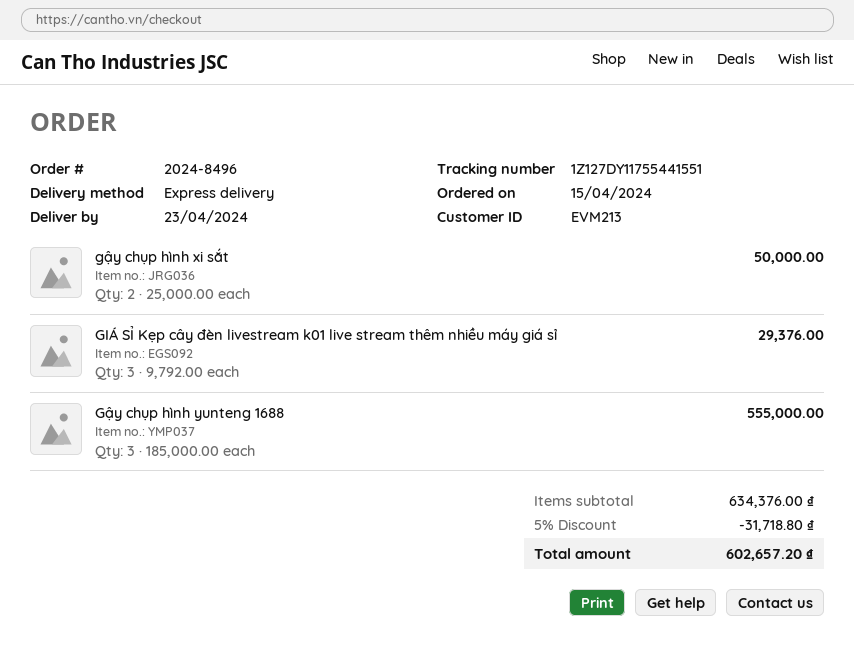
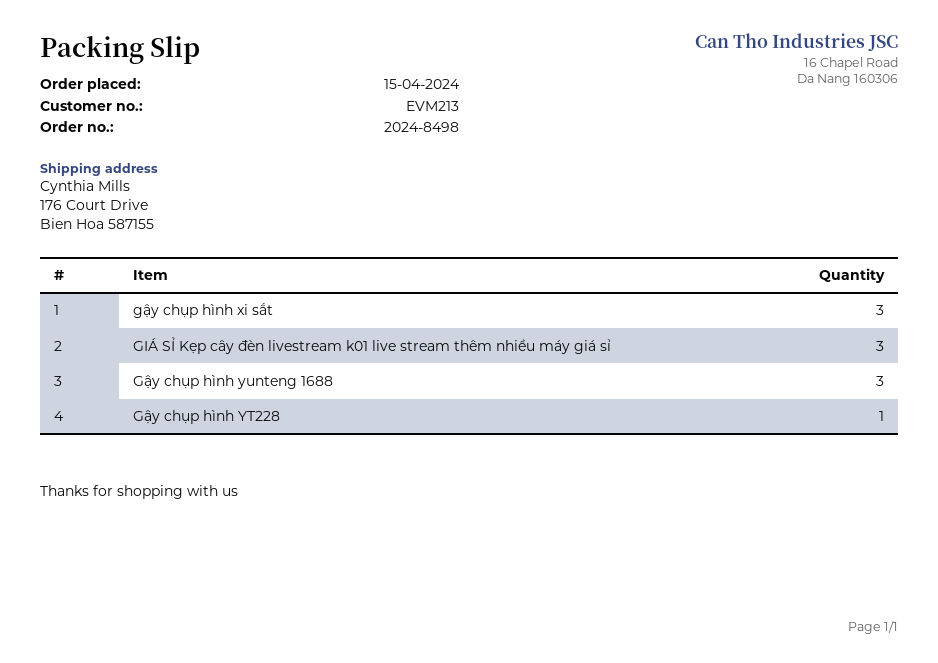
order number: 2024-8496 -> 2024-8498
gậy chụp hình xi sắt: 2 -> 3
Gậy chụp hình YT228: none -> 1

